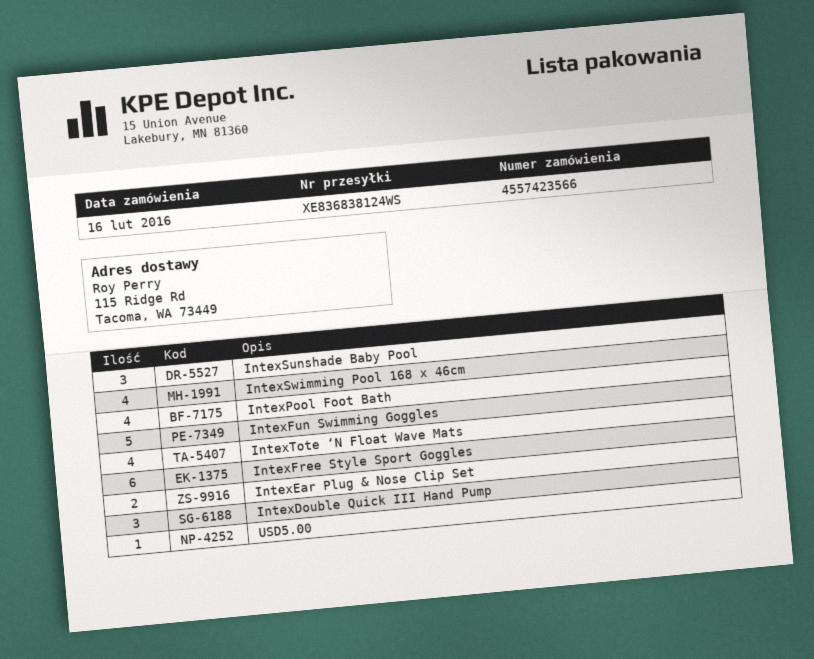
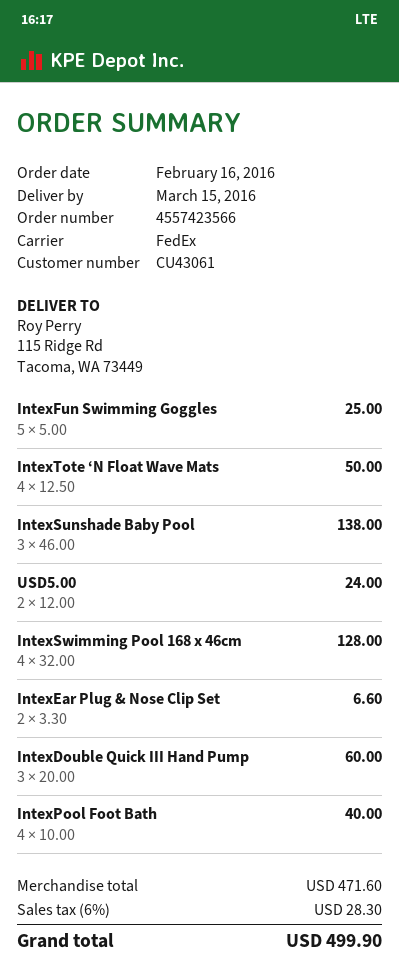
IntexFree Style Sport Goggles: 6 -> none
USD5.00: 1 -> 2

